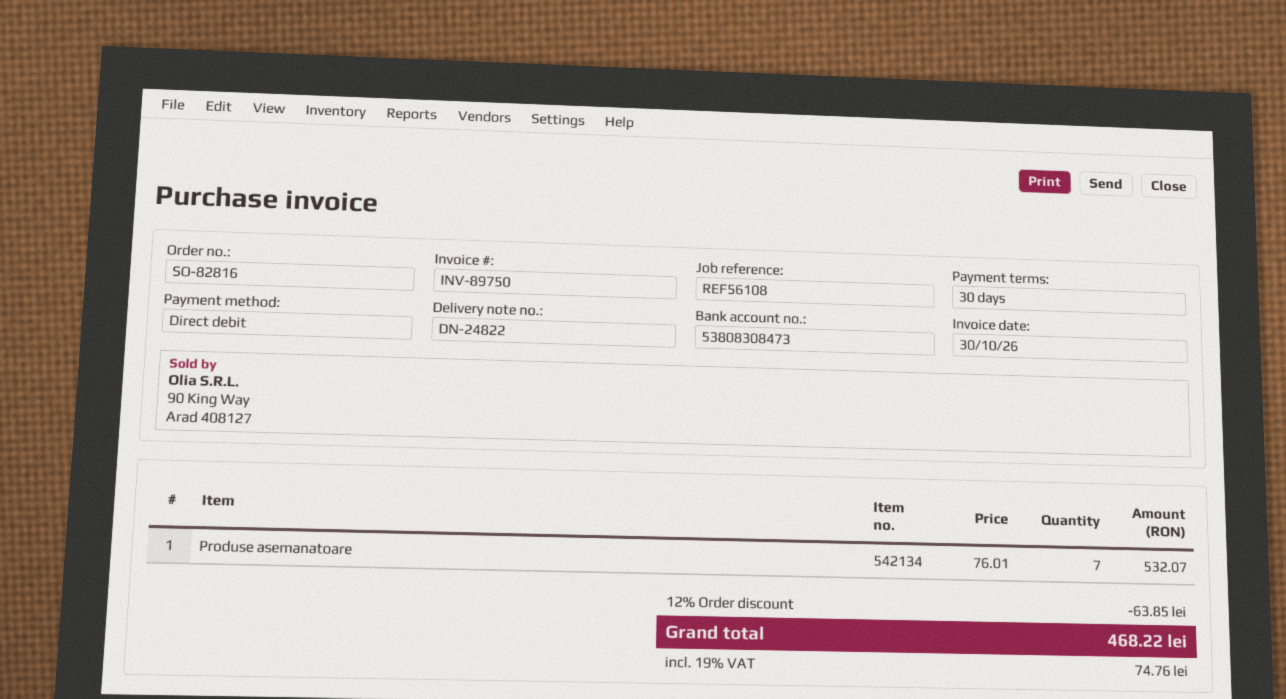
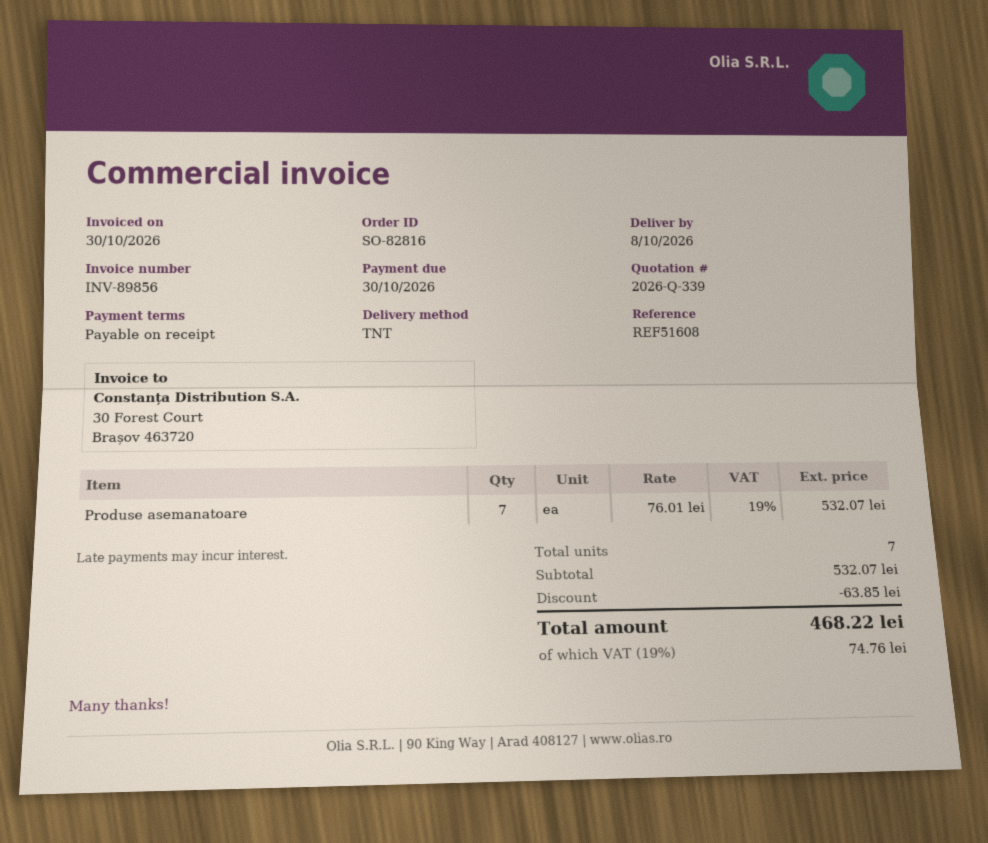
invoice number: INV-89750 -> INV-89856
payment terms: 30 days -> on receipt
reference: REF56108 -> REF51608

